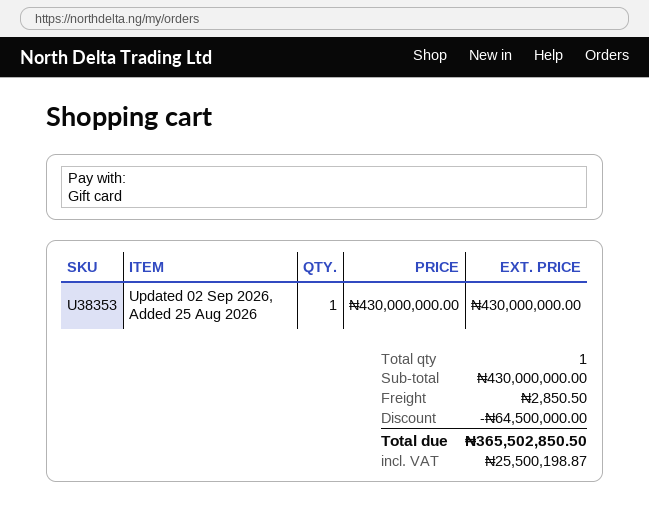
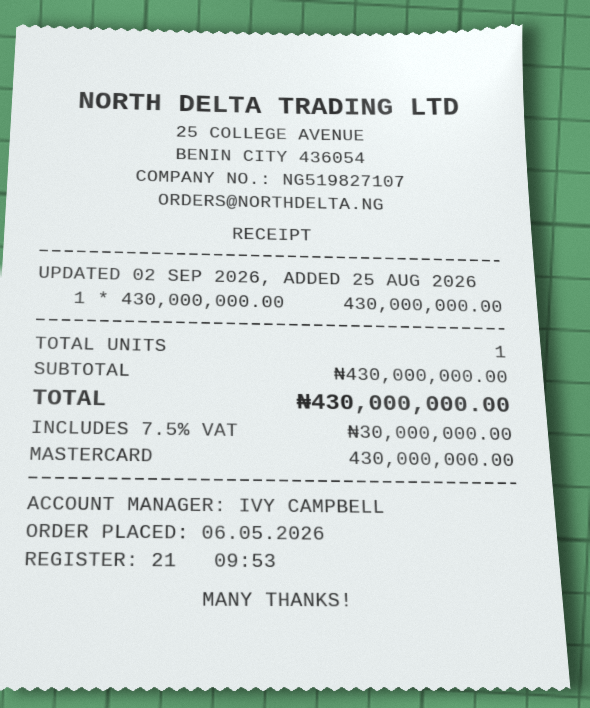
payment method: gift card -> Mastercard
discount: 64500000.00 -> none
shipping: 2850.50 -> none
tax: 25500198.87 -> 30000000.00
total: 365502850.50 -> 430000000.00

